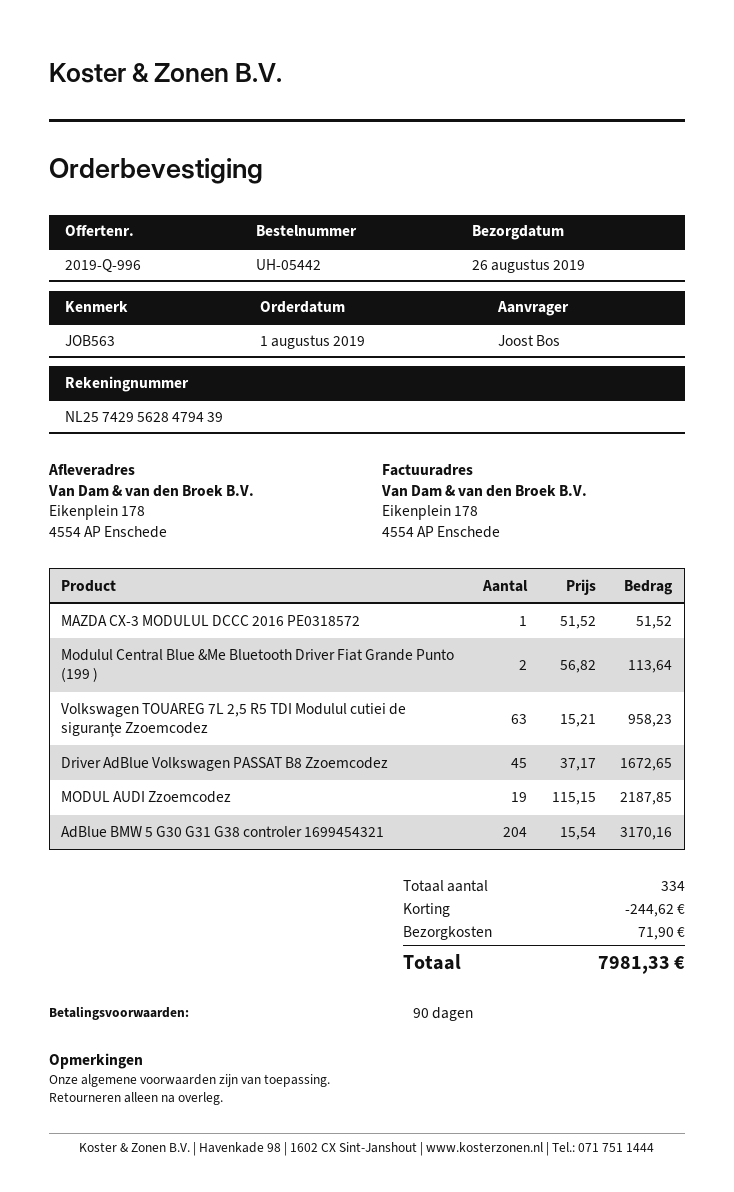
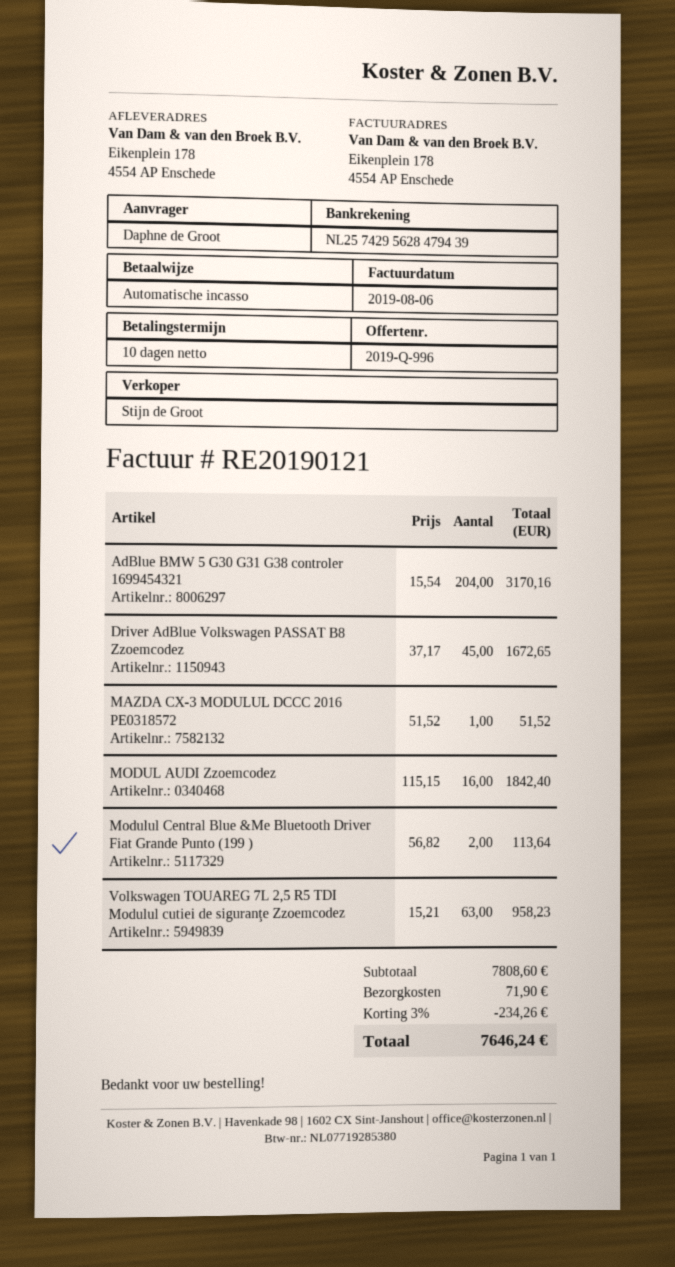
payment terms: 90 days -> 10 days
ordered by: Joost Bos -> Daphne de Groot
MODUL AUDI Zzoemcodez: 19 x 115.15 = 2187.85 -> 16 x 115.15 = 1842.40
discount: 244.62 -> 234.26
total: 7981.33 -> 7646.24

